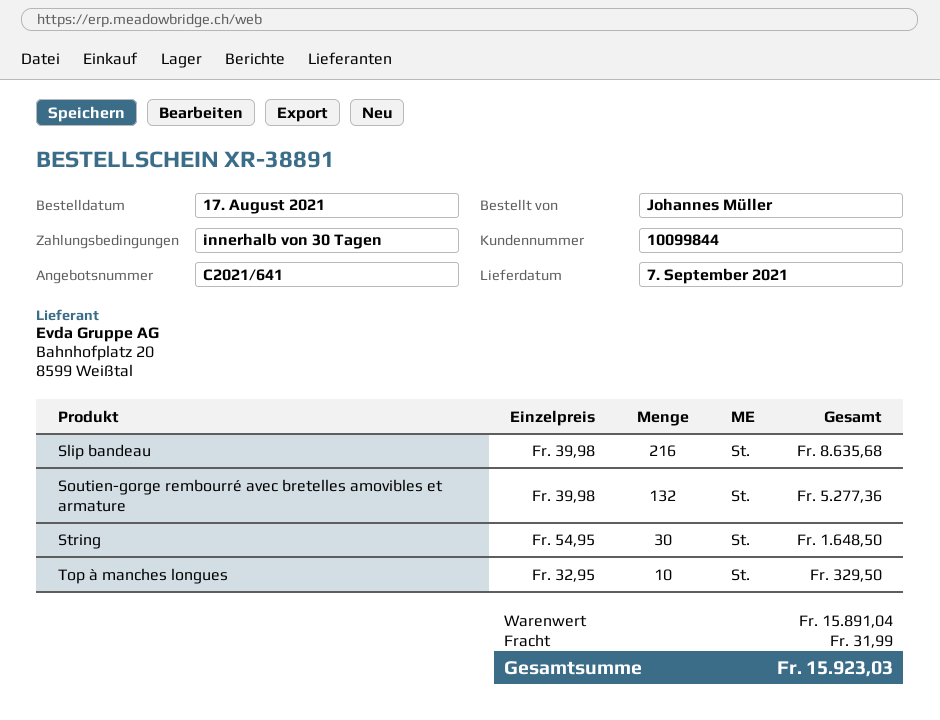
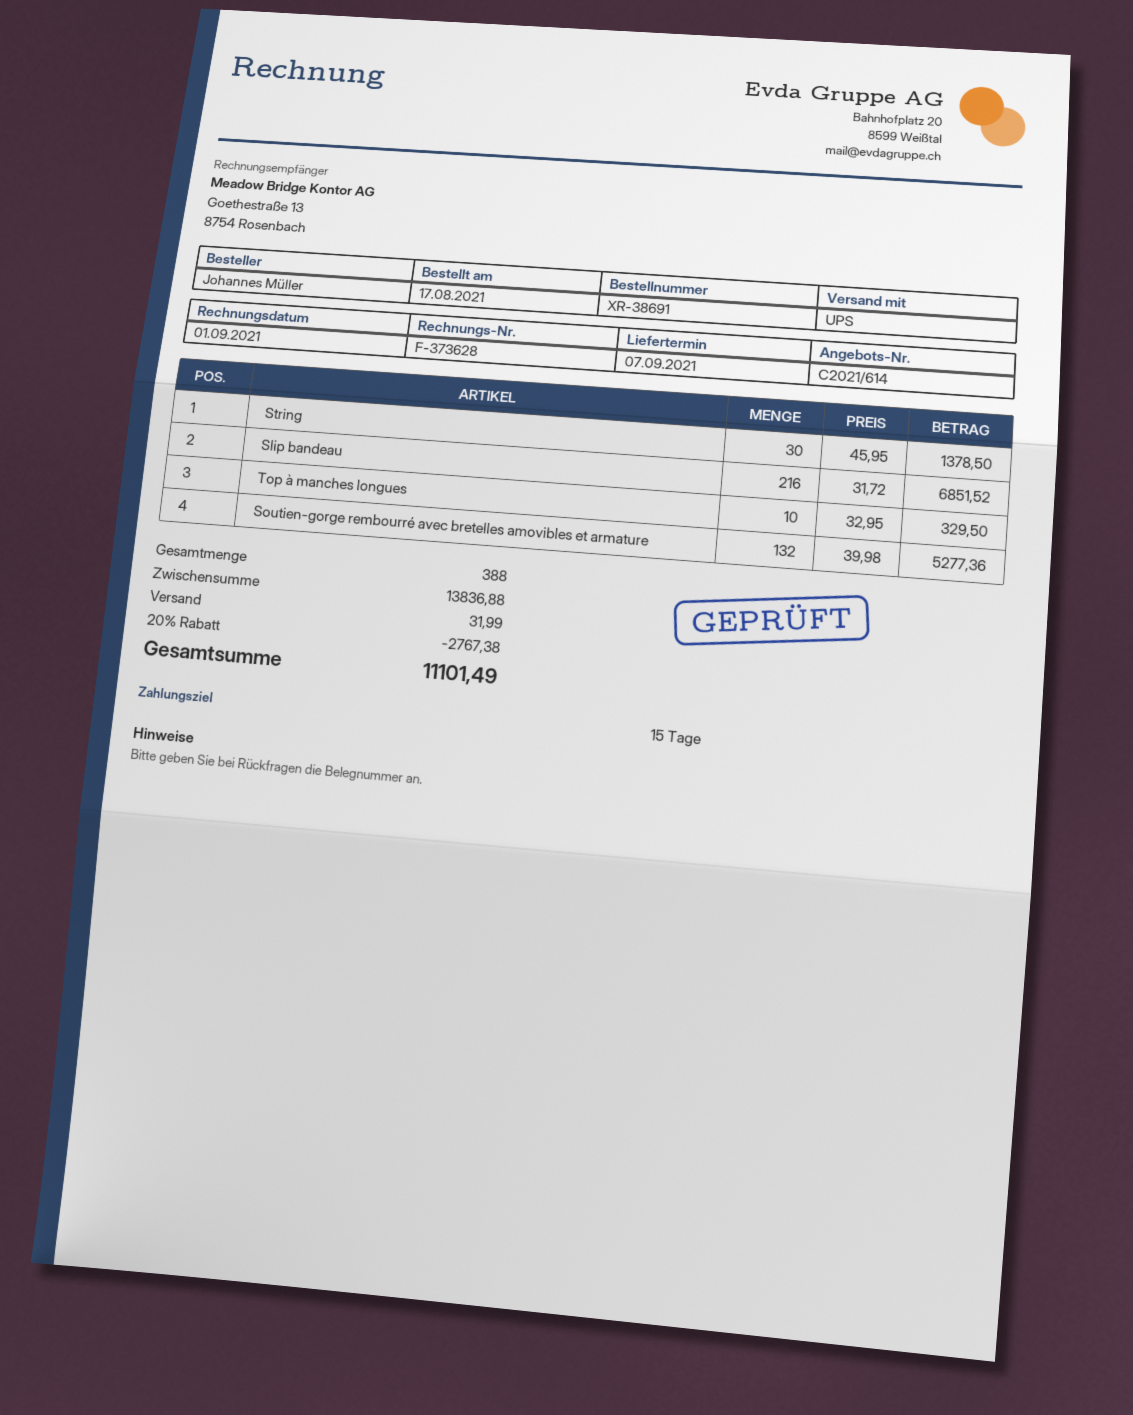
quote number: C2021/641 -> C2021/614
order number: XR-38891 -> XR-38691
payment terms: 30 days -> 15 days
Slip bandeau: 216 x 39.98 = 8635.68 -> 216 x 31.72 = 6851.52
String: 30 x 54.95 = 1648.50 -> 30 x 45.95 = 1378.50
subtotal: 15891.04 -> 13836.88
discount: none -> 20% = 2767.38
total: 15923.03 -> 11101.49

